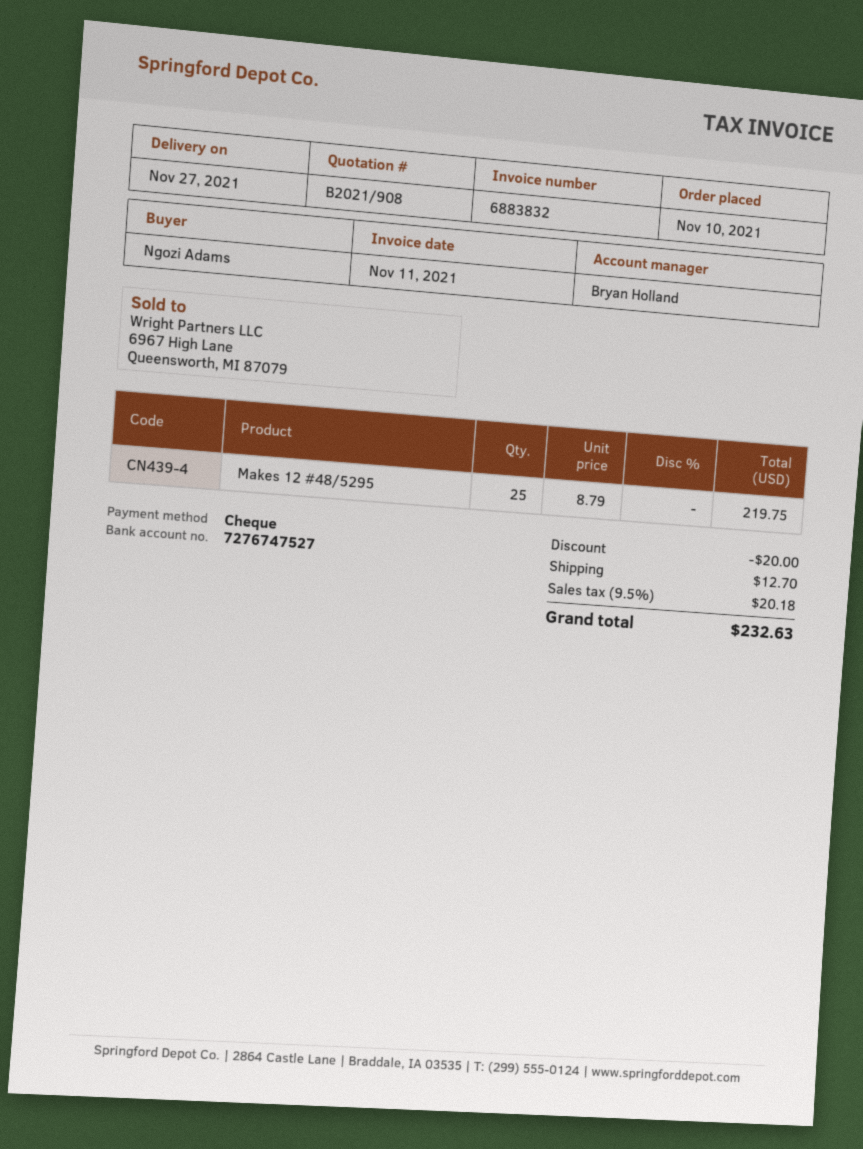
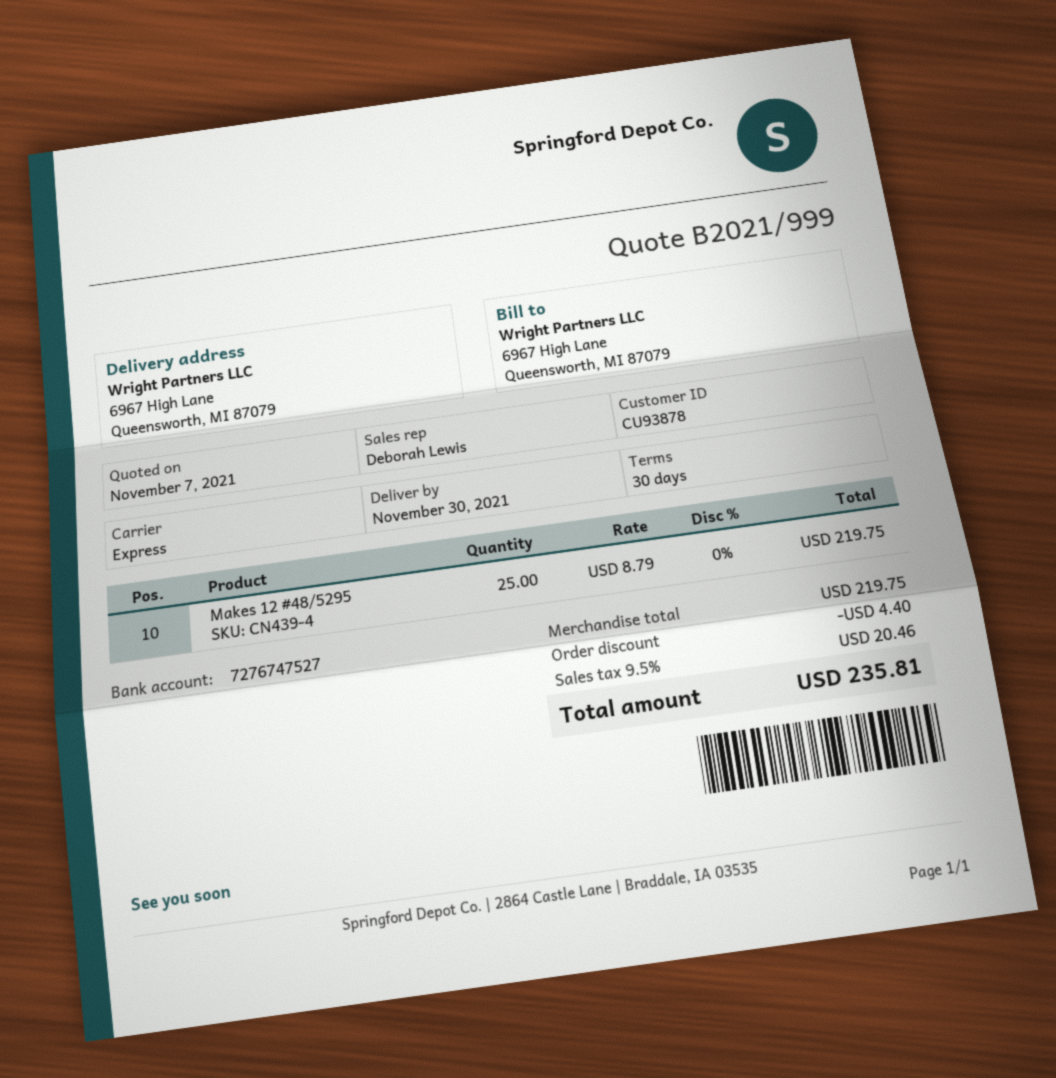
quote number: B2021/908 -> B2021/999
delivery date: 2021-11-27 -> 2021-11-30
sales rep: Bryan Holland -> Deborah Lewis
discount: 20.00 -> 4.40
shipping: 12.70 -> none
tax: 9.5% = 20.18 -> 9.5% = 20.46
total: 232.63 -> 235.81

